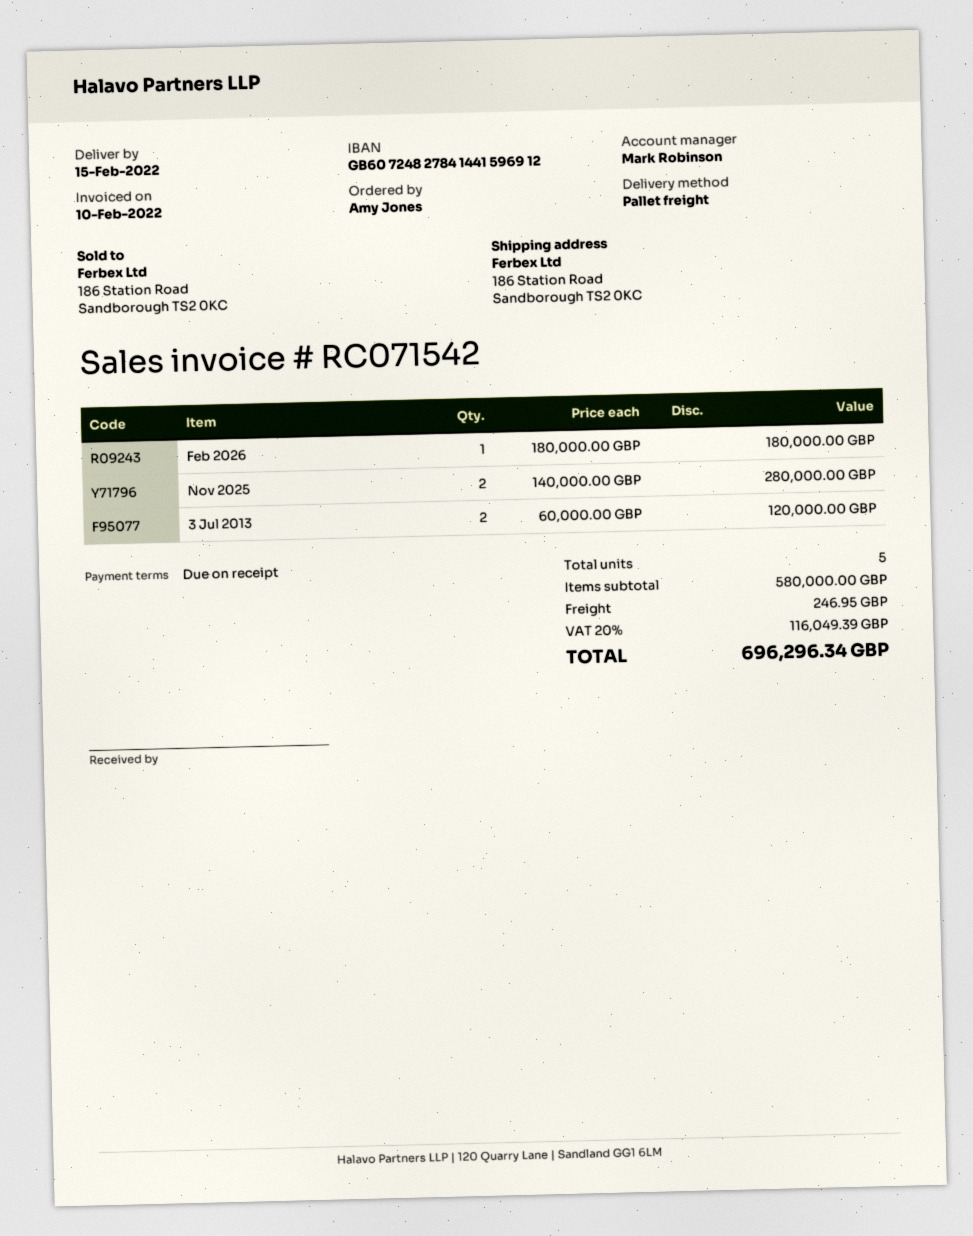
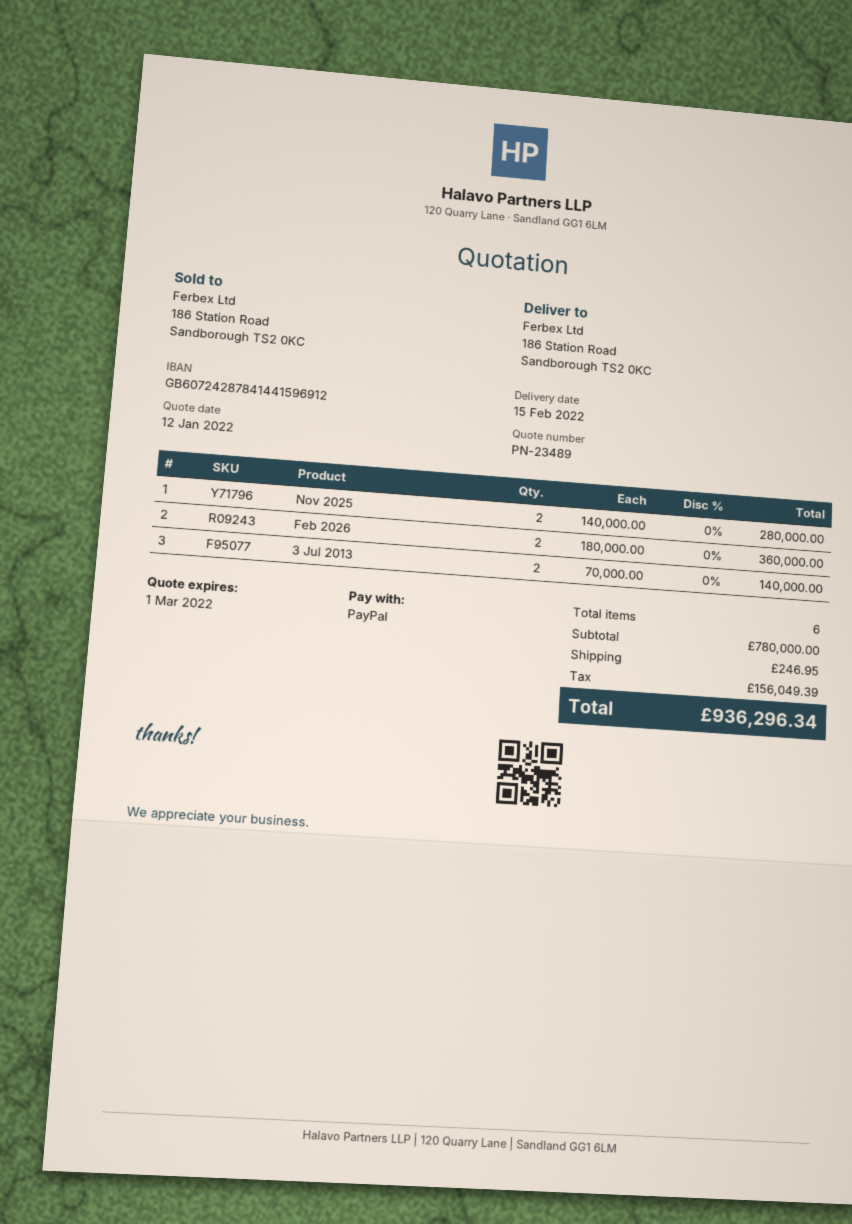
bank account: GB60724827841441596912 -> GB60724287841441596912
Feb 2026: 1 x 180000.00 = 180000.00 -> 2 x 180000.00 = 360000.00
3 Jul 2013: 2 x 60000.00 = 120000.00 -> 2 x 70000.00 = 140000.00
total quantity: 5 -> 6
subtotal: 580000.00 -> 780000.00
tax: 116049.39 -> 156049.39
total: 696296.34 -> 936296.34

